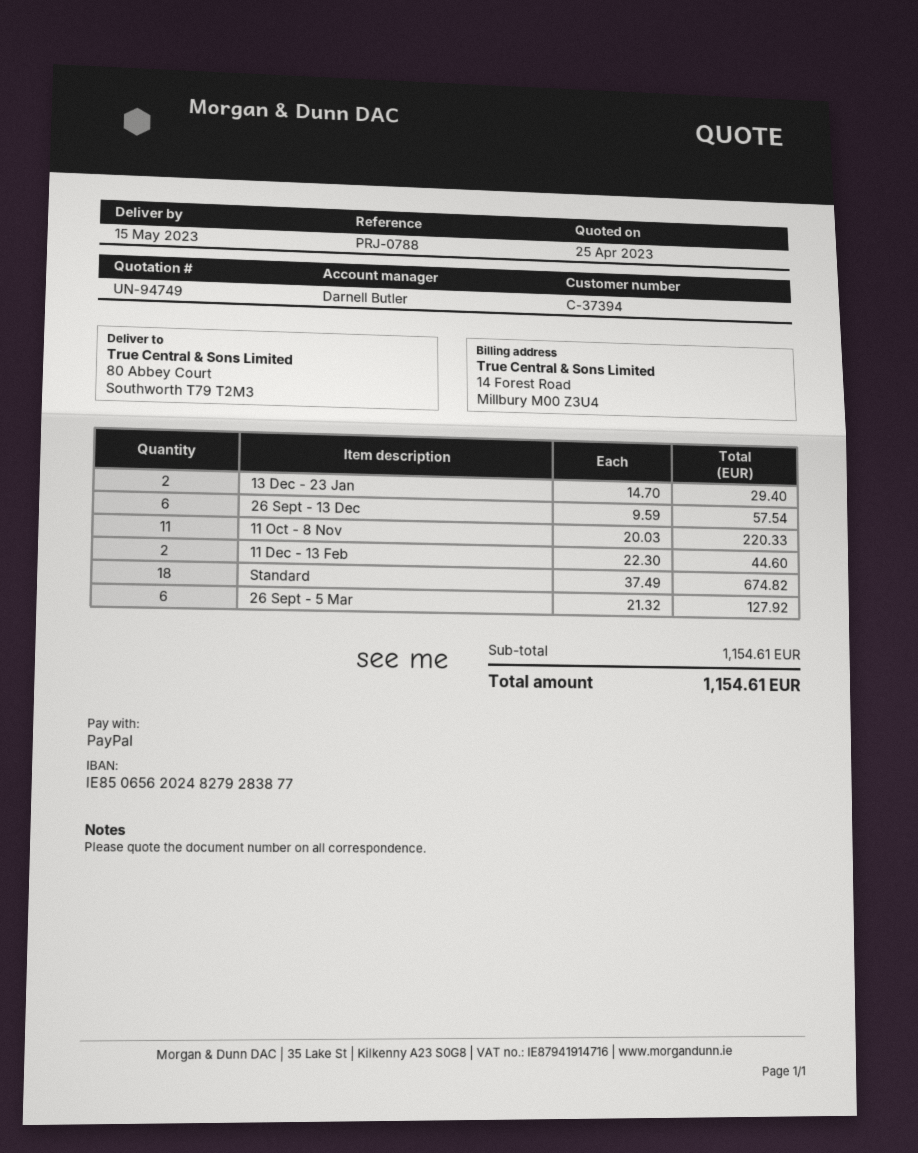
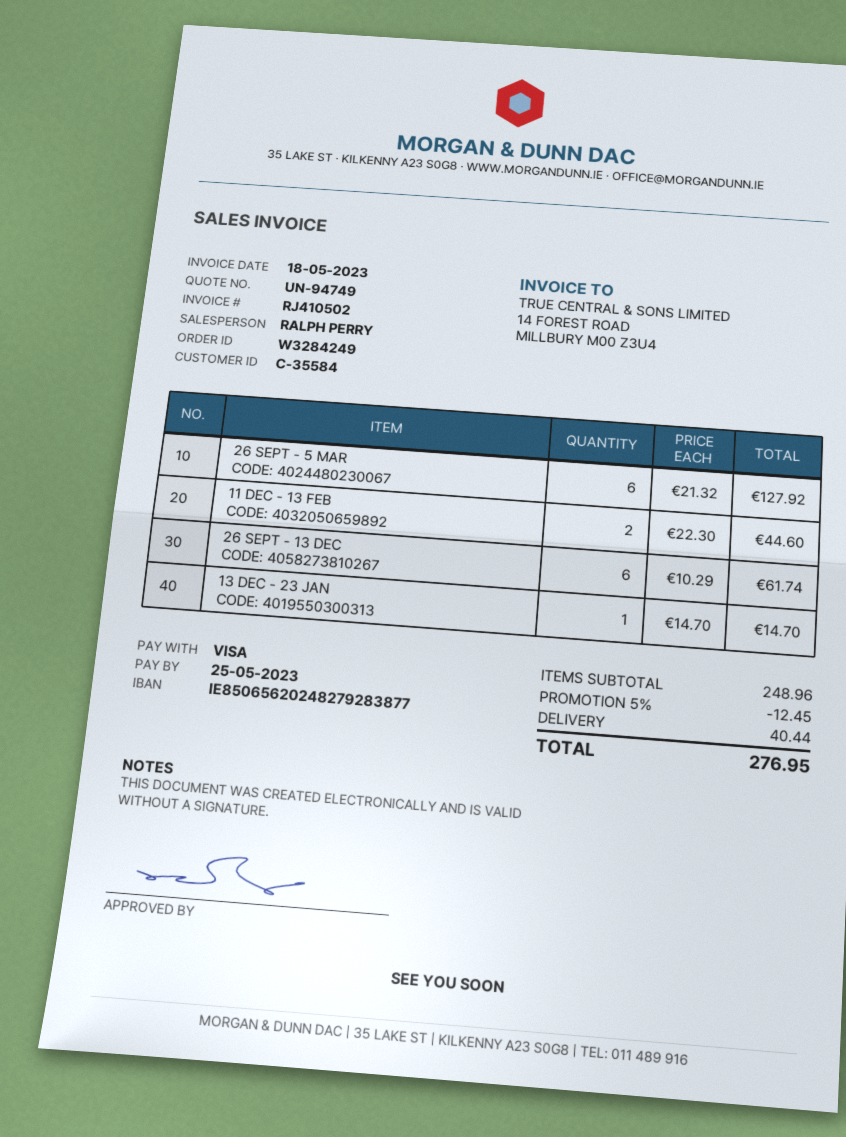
customer number: C-37394 -> C-35584
sales rep: Darnell Butler -> RALPH PERRY
payment method: PayPal -> Visa
13 Dec - 23 Jan: 2 x 14.70 = 29.40 -> 1 x 14.70 = 14.70
26 Sept - 13 Dec: 6 x 9.59 = 57.54 -> 6 x 10.29 = 61.74
11 Oct - 8 Nov: 11 x 20.03 = 220.33 -> none
Standard: 18 x 37.49 = 674.82 -> none
subtotal: 1154.61 -> 248.96
discount: none -> 5% = 12.45
shipping: none -> 40.44
total: 1154.61 -> 276.95

